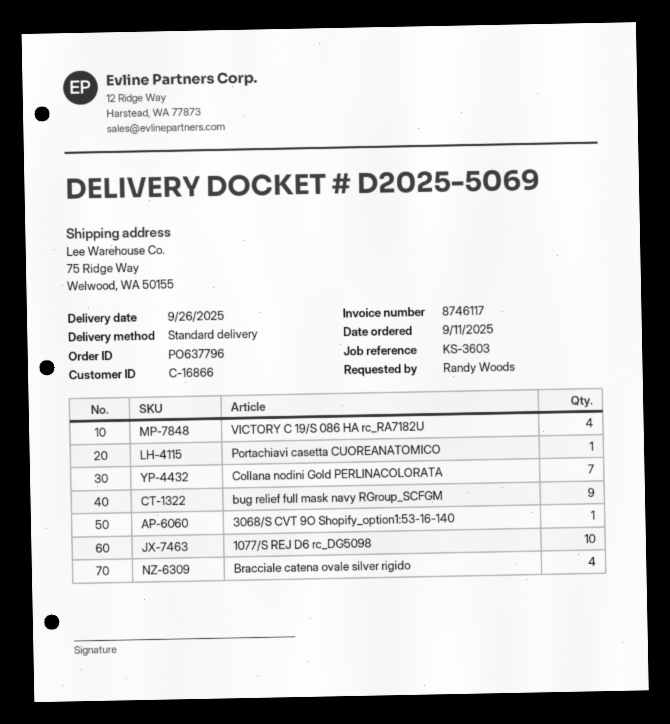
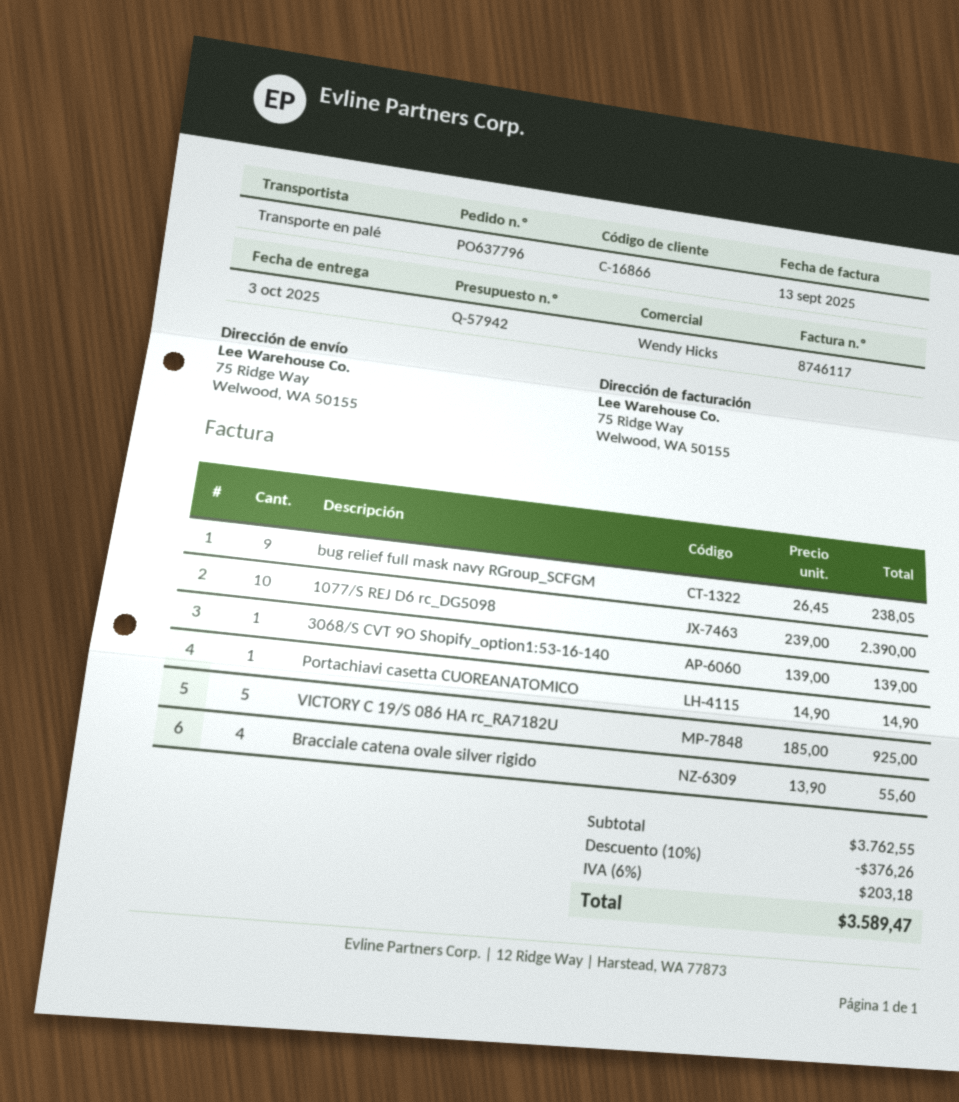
delivery date: 2025-09-26 -> 2025-10-03
shipping method: standard -> pallet freight
VICTORY C 19/S 086 HA rc_RA7182U: 4 -> 5
Collana nodini Gold PERLINACOLORATA: 7 -> none

